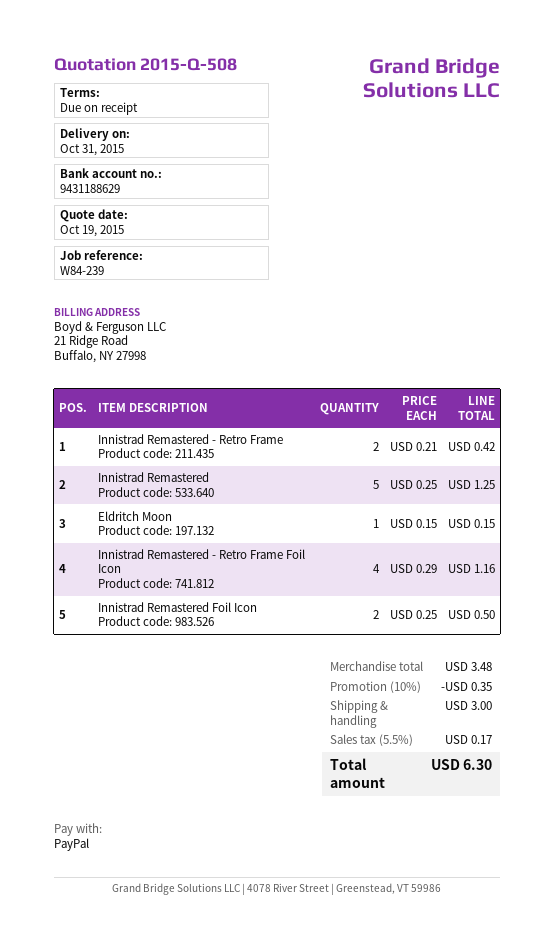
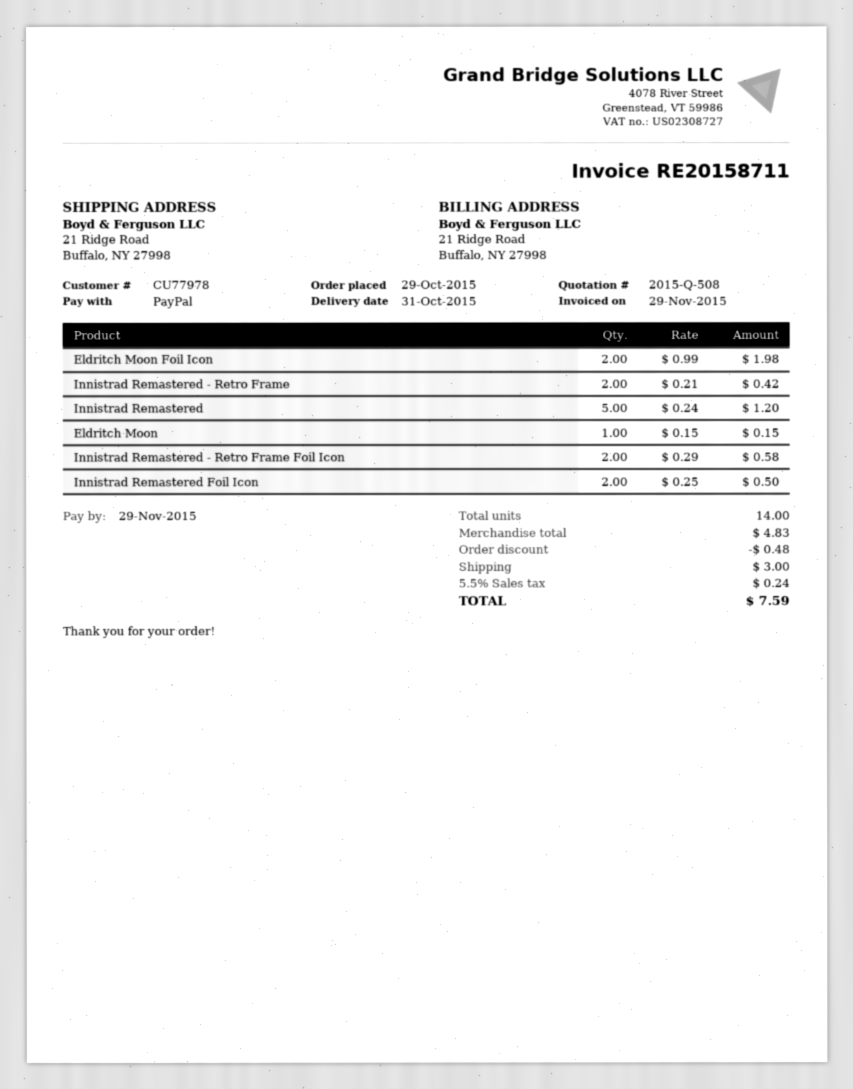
Innistrad Remastered: 5 x 0.25 = 1.25 -> 5 x 0.24 = 1.20
Innistrad Remastered - Retro Frame Foil Icon: 4 x 0.29 = 1.16 -> 2 x 0.29 = 0.58
Eldritch Moon Foil Icon: none -> 2 x 0.99 = 1.98
subtotal: 3.48 -> 4.83
discount: 0.35 -> 0.48
tax: 5.5% = 0.17 -> 5.5% = 0.24
total: 6.30 -> 7.59

